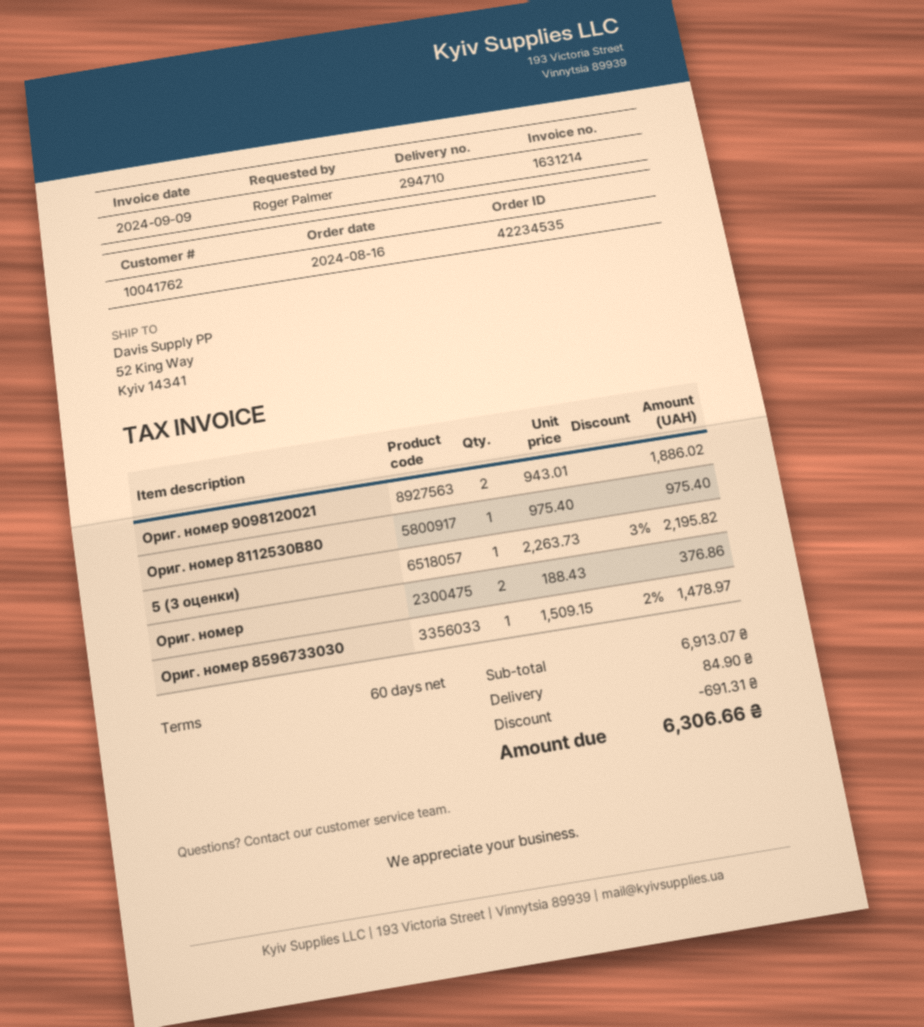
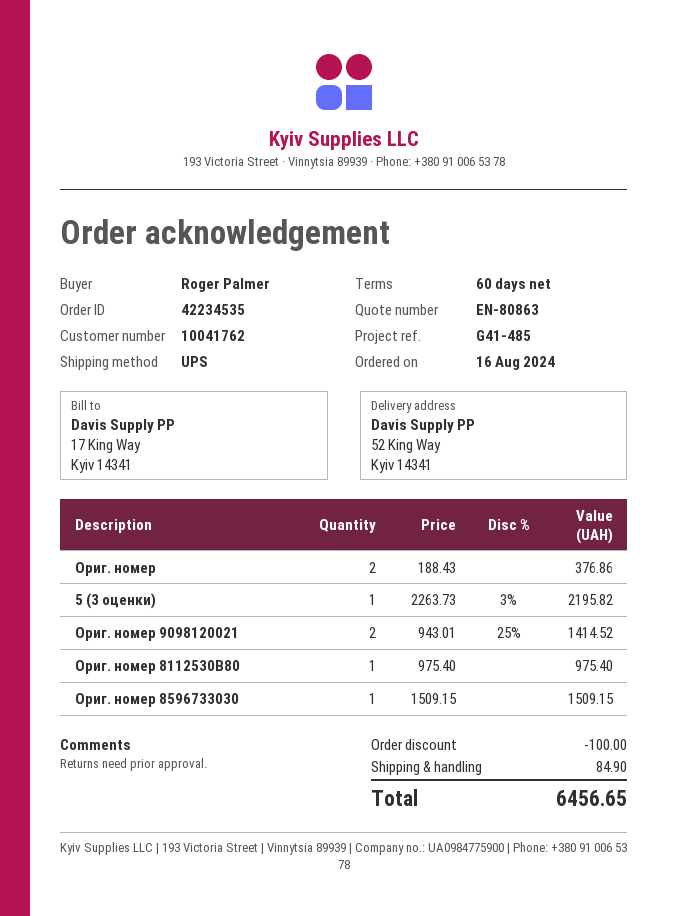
Ориг. номер 9098120021: 2 x 943.01 = 1886.02 -> 2 x 943.01 - 25% = 1414.52
Ориг. номер 8596733030: 1 x 1509.15 - 2% = 1478.97 -> 1 x 1509.15 = 1509.15
discount: 691.31 -> 100.00
total: 6306.66 -> 6456.65

